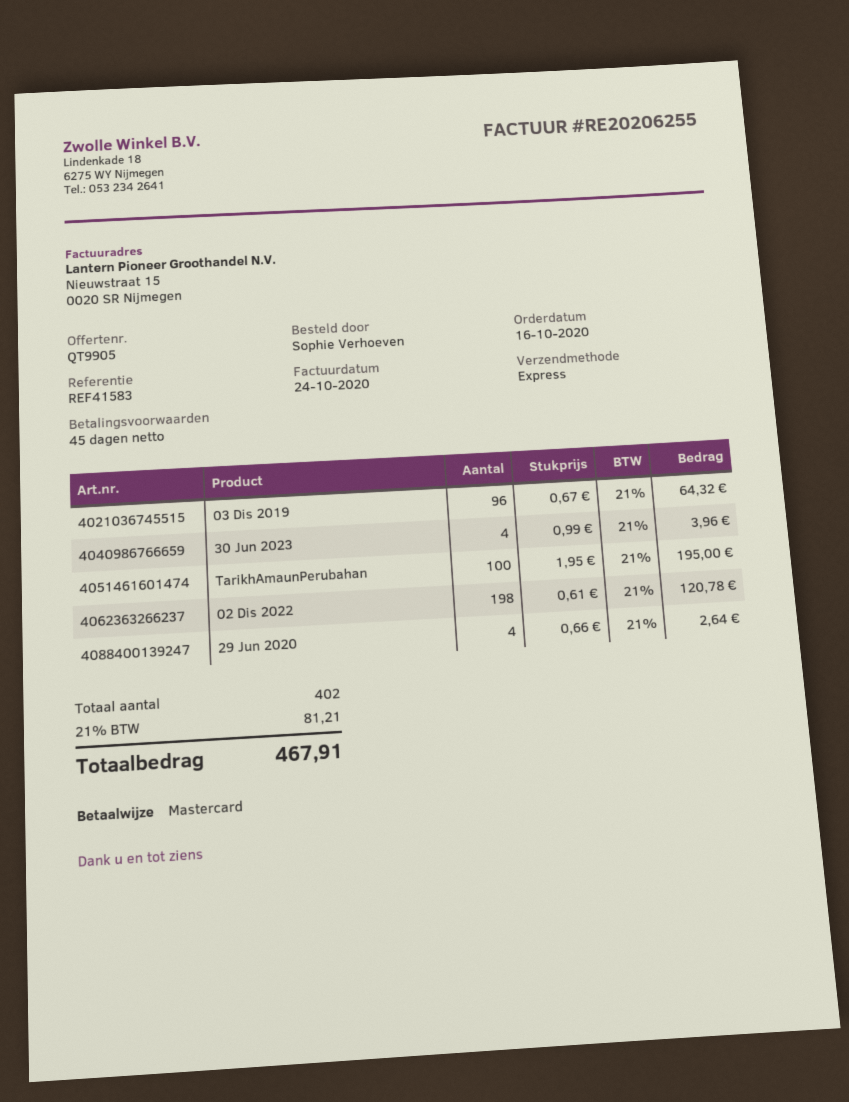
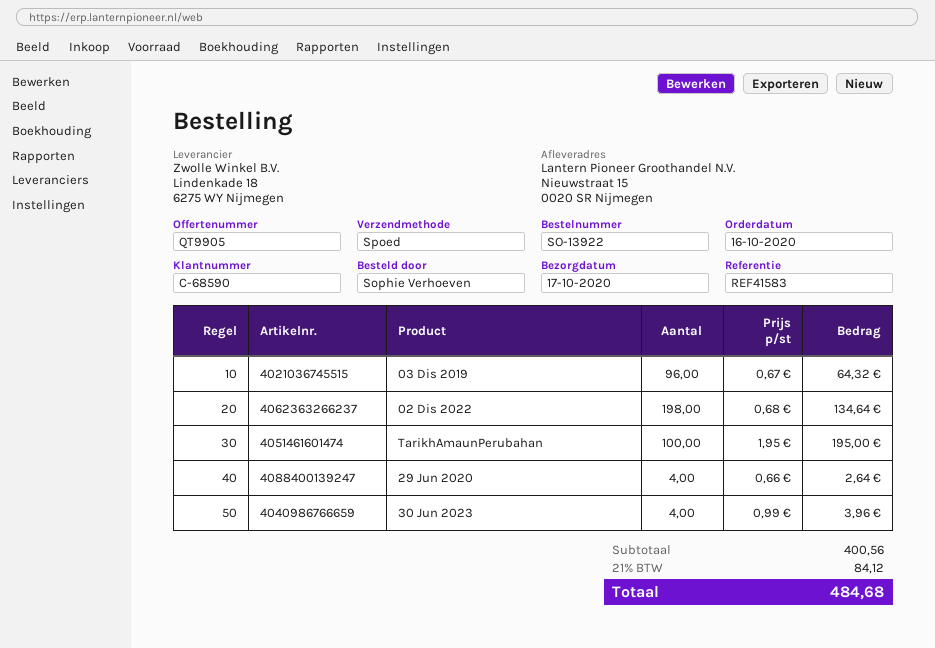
02 Dis 2022: 198 x 0.61 = 120.78 -> 198 x 0.68 = 134.64
tax: 21% = 81.21 -> 21% = 84.12
total: 467.91 -> 484.68

